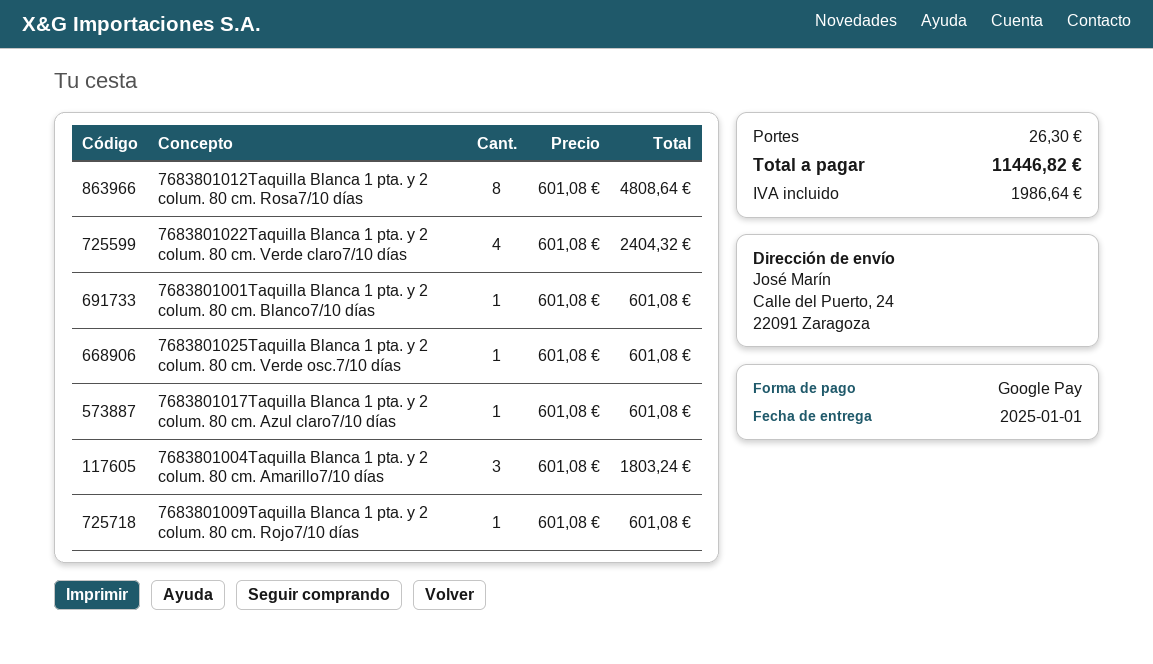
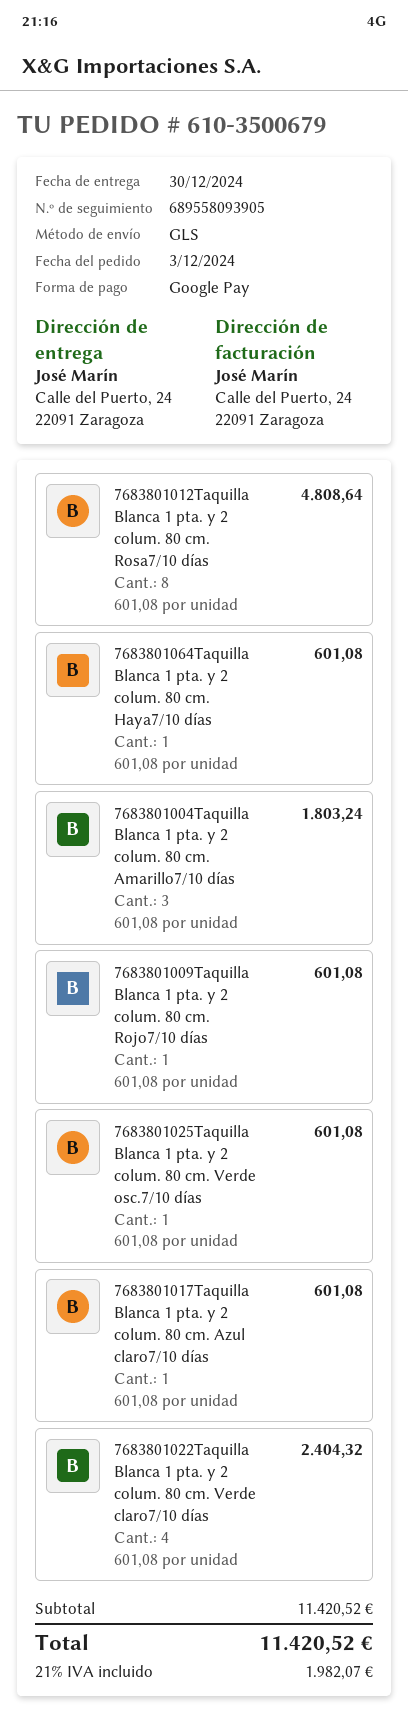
delivery date: 2025-01-01 -> 2024-12-30
7683801001Taquilla Blanca 1 pta. y 2 colum. 80 cm. Blanco7/10 días: 1 x 601.08 = 601.08 -> none
7683801064Taquilla Blanca 1 pta. y 2 colum. 80 cm. Haya7/10 días: none -> 1 x 601.08 = 601.08
shipping: 26.30 -> none
tax: 1986.64 -> 1982.07
total: 11446.82 -> 11420.52

